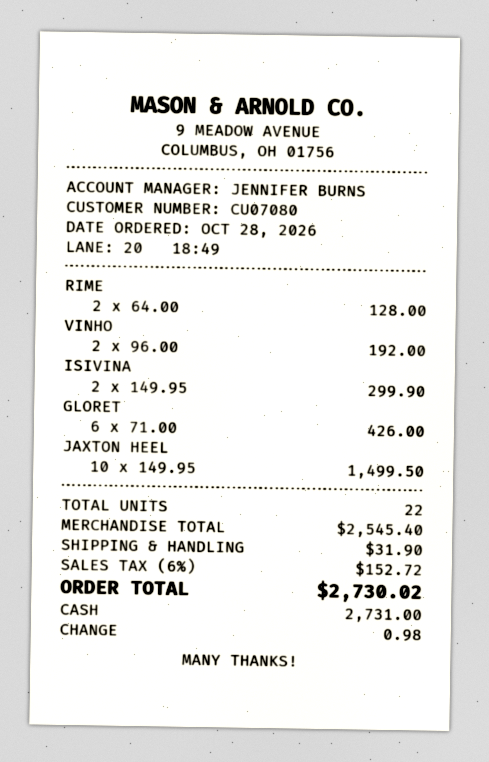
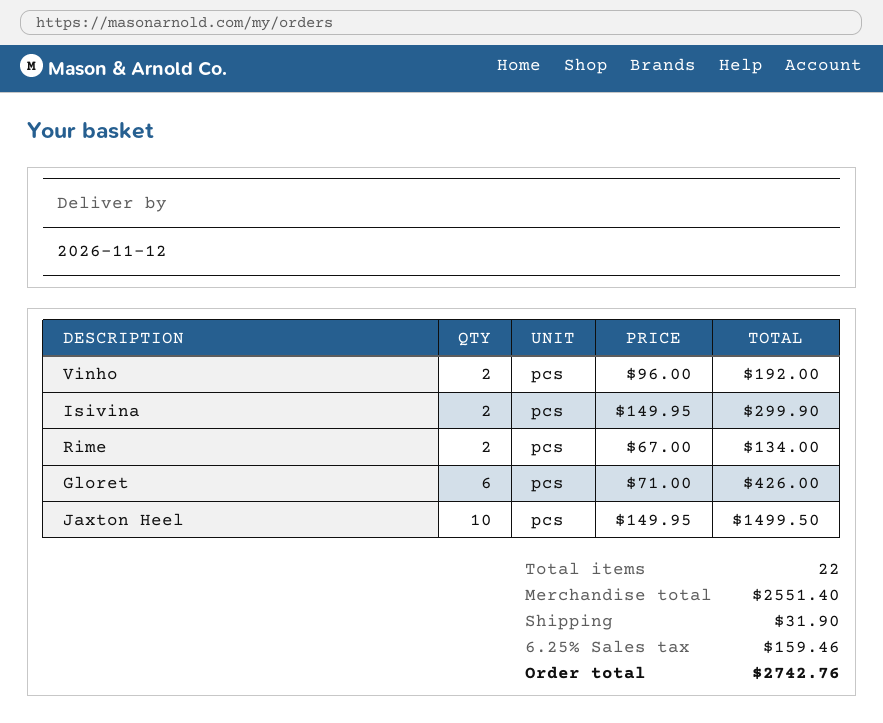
RIME: 2 x 64.00 = 128.00 -> 2 x 67.00 = 134.00
subtotal: 2545.40 -> 2551.40
tax: 6% = 152.72 -> 6.25% = 159.46
total: 2730.02 -> 2742.76

